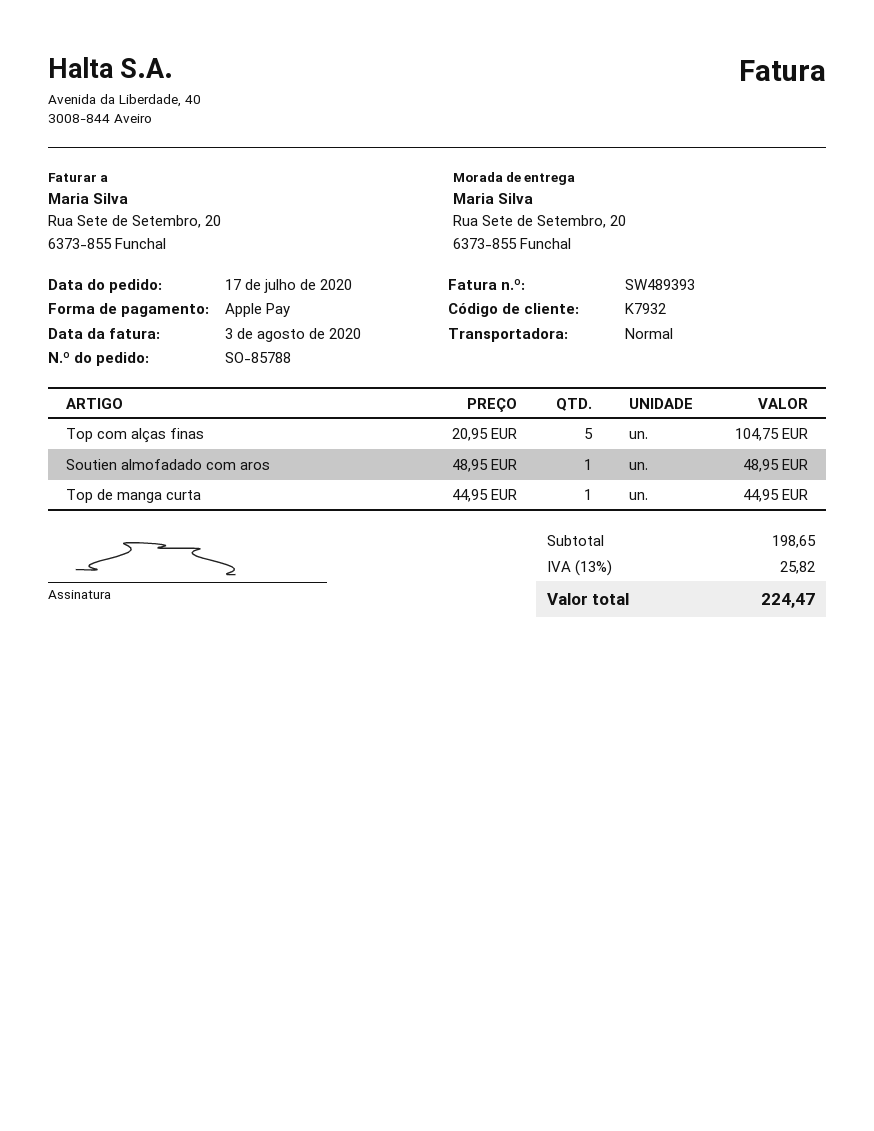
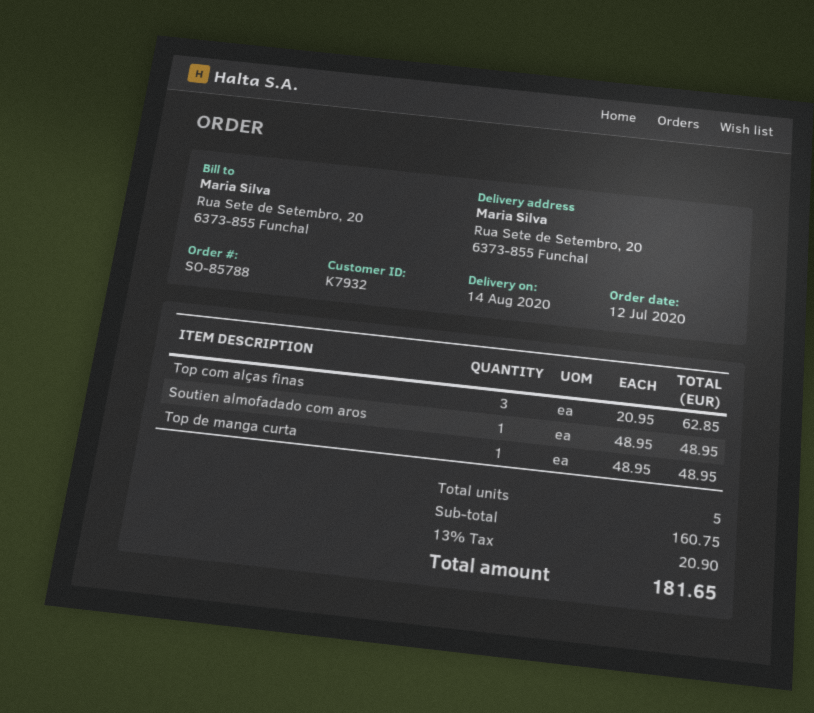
order date: 2020-07-17 -> 2020-07-12
Top com alças finas: 5 x 20.95 = 104.75 -> 3 x 20.95 = 62.85
Top de manga curta: 1 x 44.95 = 44.95 -> 1 x 48.95 = 48.95
subtotal: 198.65 -> 160.75
tax: 13% = 25.82 -> 13% = 20.90
total: 224.47 -> 181.65

